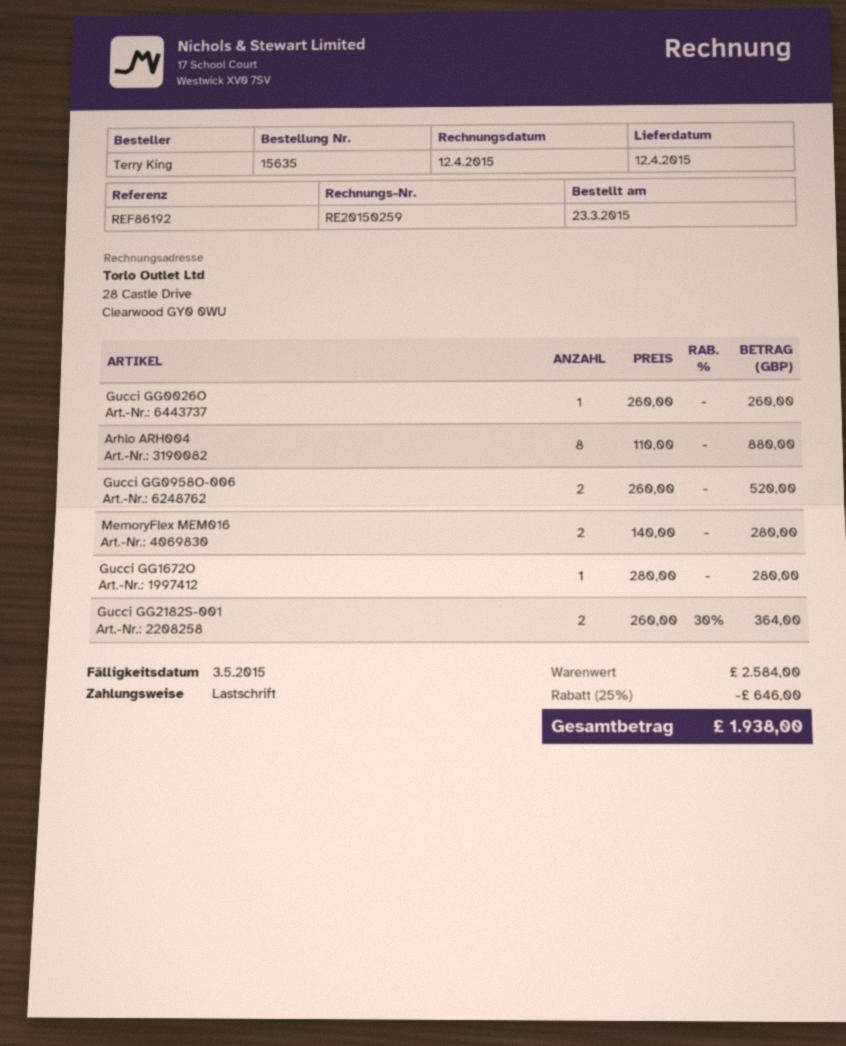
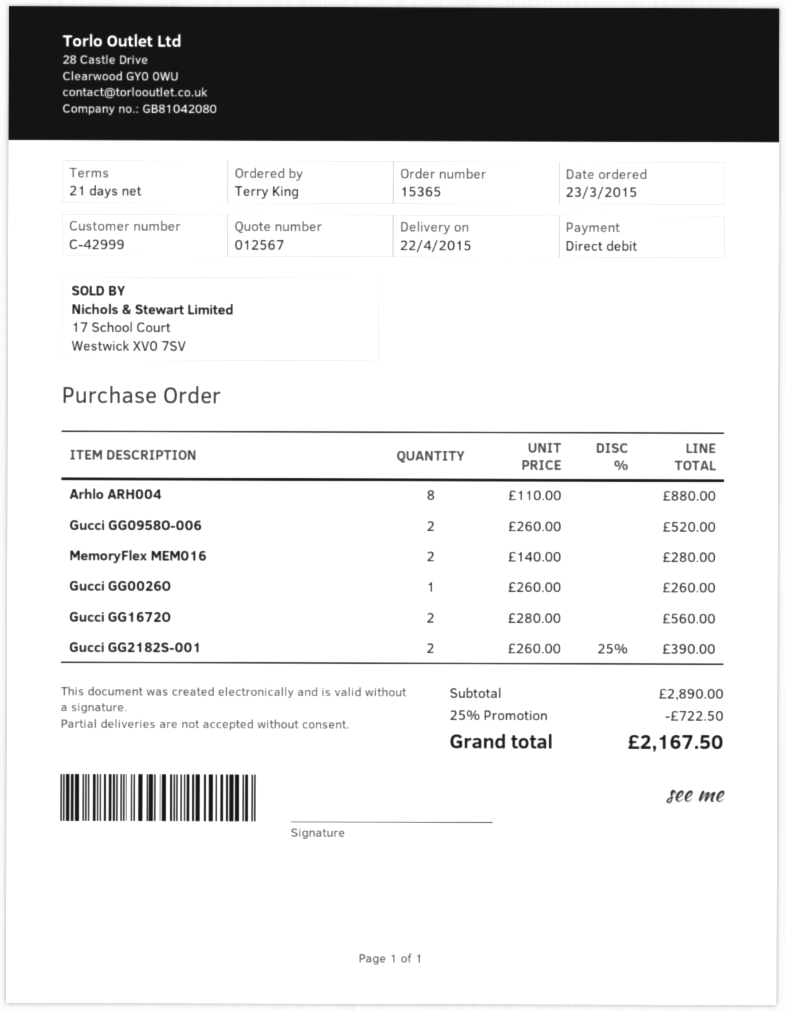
order number: 15635 -> 15365
delivery date: 2015-04-12 -> 2015-04-22
Gucci GG1672O: 1 x 280.00 = 280.00 -> 2 x 280.00 = 560.00
Gucci GG2182S-001: 2 x 260.00 - 30% = 364.00 -> 2 x 260.00 - 25% = 390.00
subtotal: 2584.00 -> 2890.00
discount: 25% = 646.00 -> 25% = 722.50
total: 1938.00 -> 2167.50

